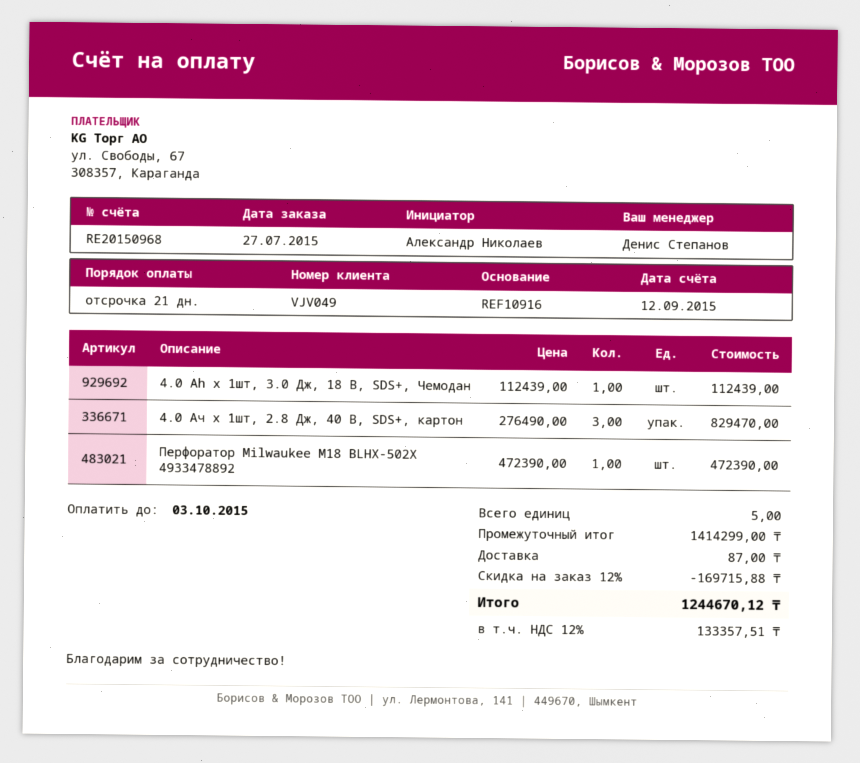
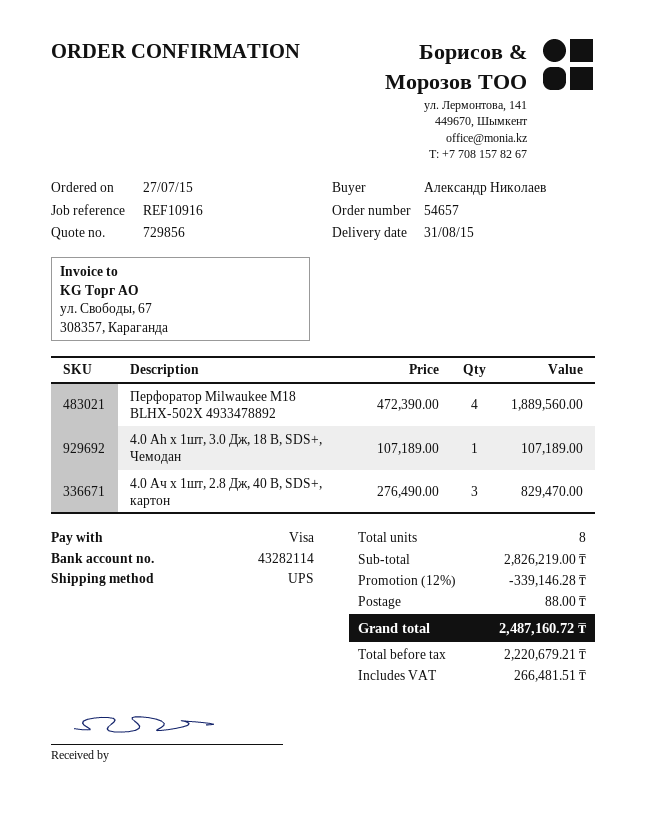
4.0 Ah x 1шт, 3.0 Дж, 18 В, SDS+, Чемодан: 1 x 112439.00 = 112439.00 -> 1 x 107189.00 = 107189.00
Перфоратор Milwaukee M18 BLHX-502X 4933478892: 1 x 472390.00 = 472390.00 -> 4 x 472390.00 = 1889560.00
total quantity: 5 -> 8
subtotal: 1414299.00 -> 2826219.00
discount: 12% = 169715.88 -> 12% = 339146.28
shipping: 87.00 -> 88.00
tax: 133357.51 -> 266481.51
total: 1244670.12 -> 2487160.72

